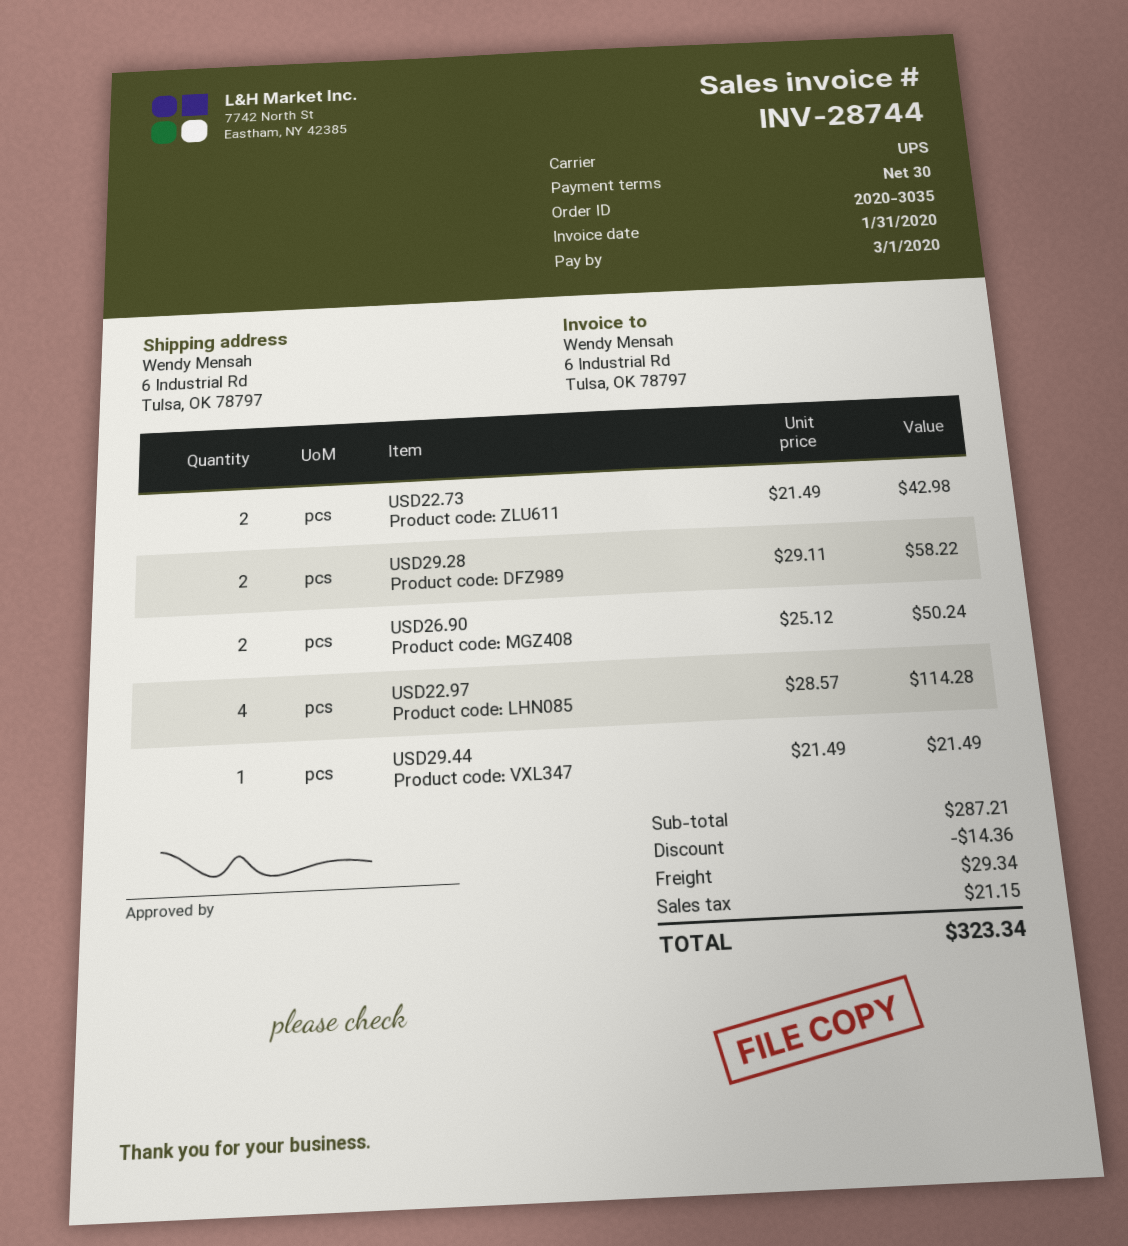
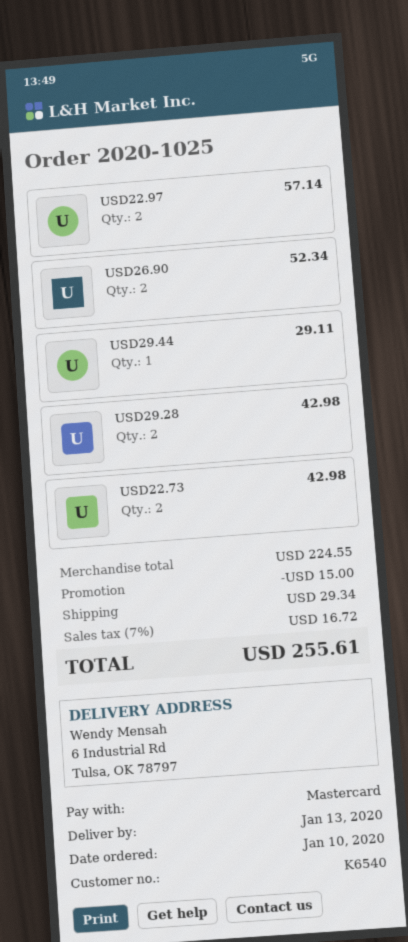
order number: 2020-3035 -> 2020-1025
USD29.28: 2 for 58.22 -> 2 for 42.98
USD26.90: 2 for 50.24 -> 2 for 52.34
USD22.97: 4 for 114.28 -> 2 for 57.14
USD29.44: 1 for 21.49 -> 1 for 29.11
subtotal: 287.21 -> 224.55
discount: 14.36 -> 15.00
tax: 21.15 -> 16.72
total: 323.34 -> 255.61

